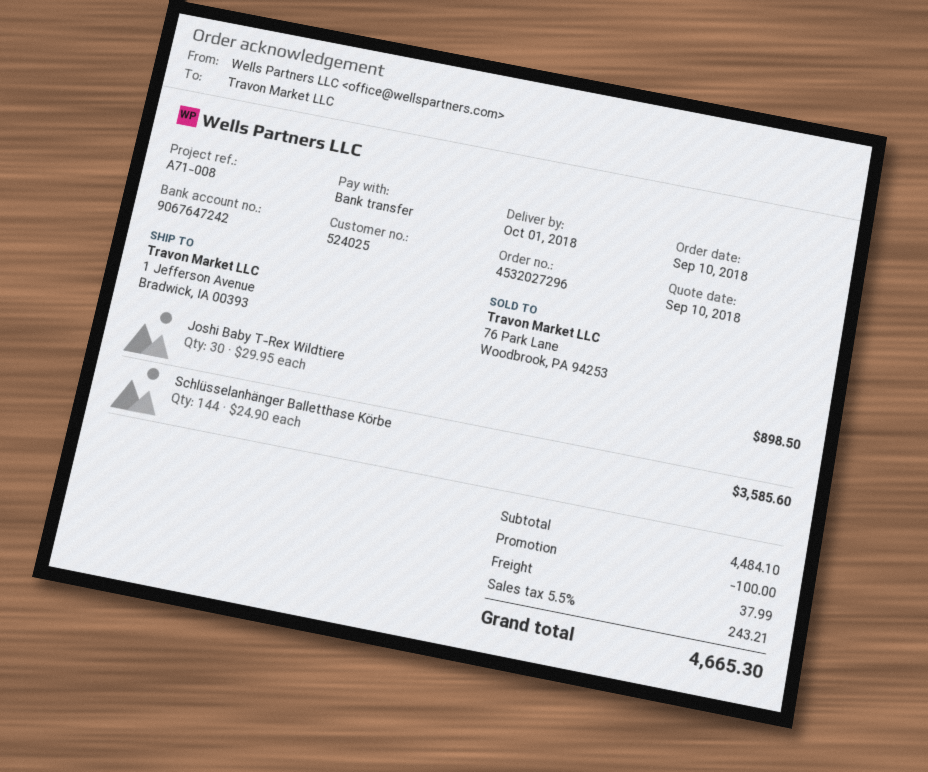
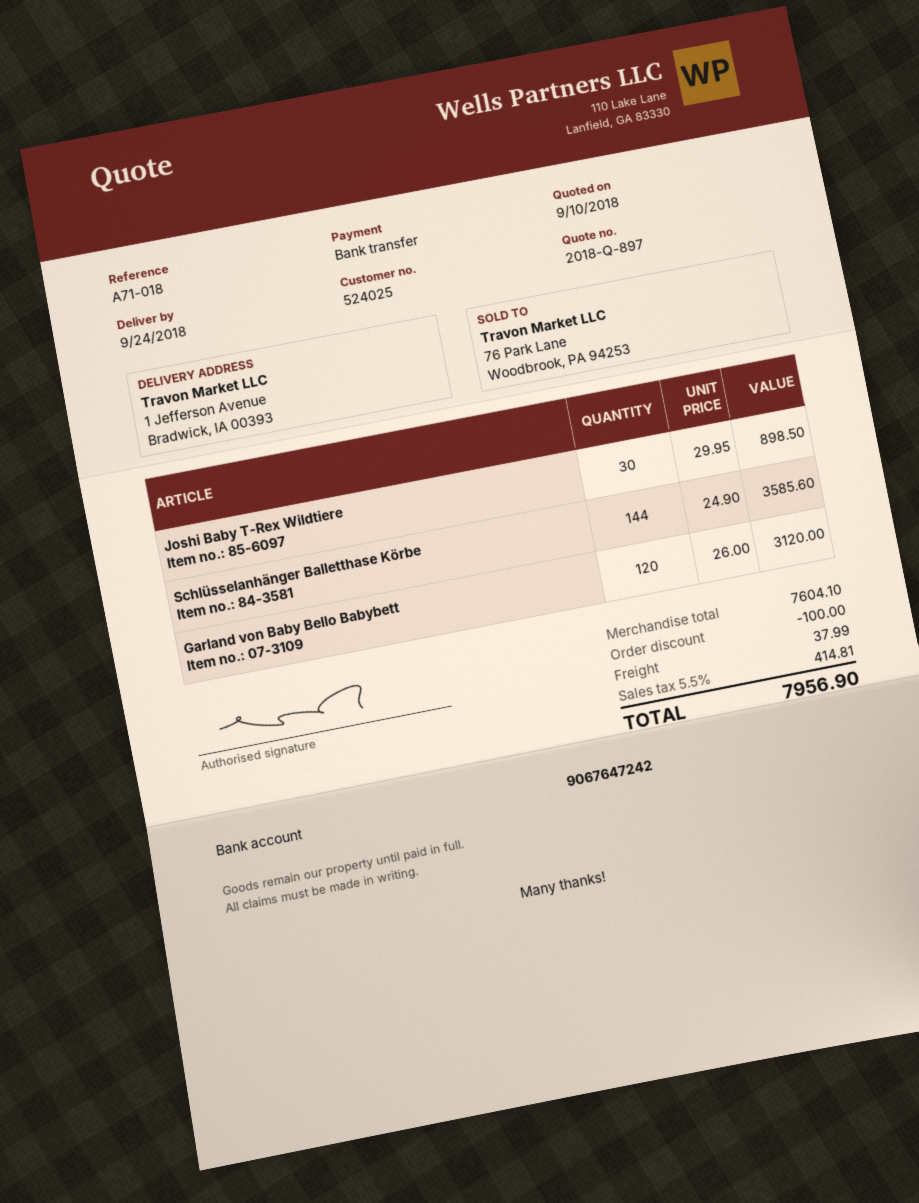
delivery date: 2018-10-01 -> 2018-09-24
reference: A71-008 -> A71-018
Garland von Baby Bello Babybett: none -> 120 x 26.00 = 3120.00
subtotal: 4484.10 -> 7604.10
tax: 5.5% = 243.21 -> 5.5% = 414.81
total: 4665.30 -> 7956.90

